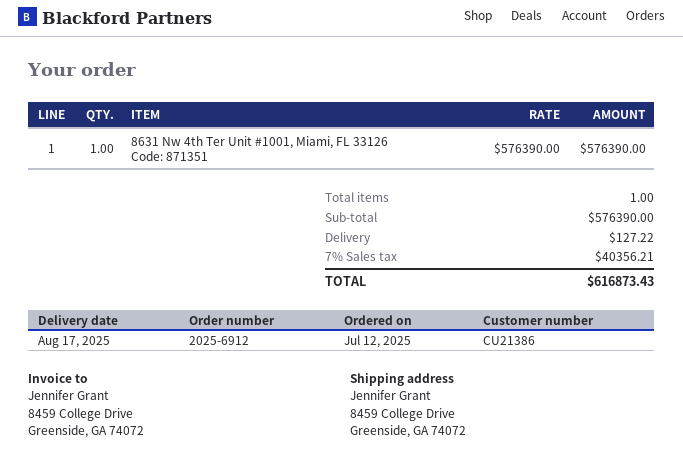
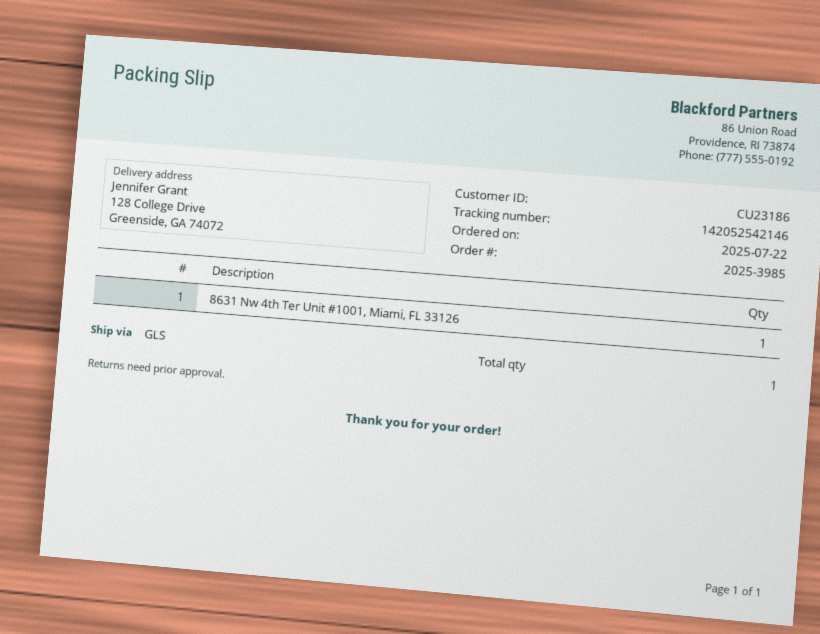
order number: 2025-6912 -> 2025-3985
order date: 2025-07-12 -> 2025-07-22
customer number: CU21386 -> CU23186
ship to: 8459 College Drive, Greenside, GA 74072 -> 128 College Drive, Greenside, GA 74072

